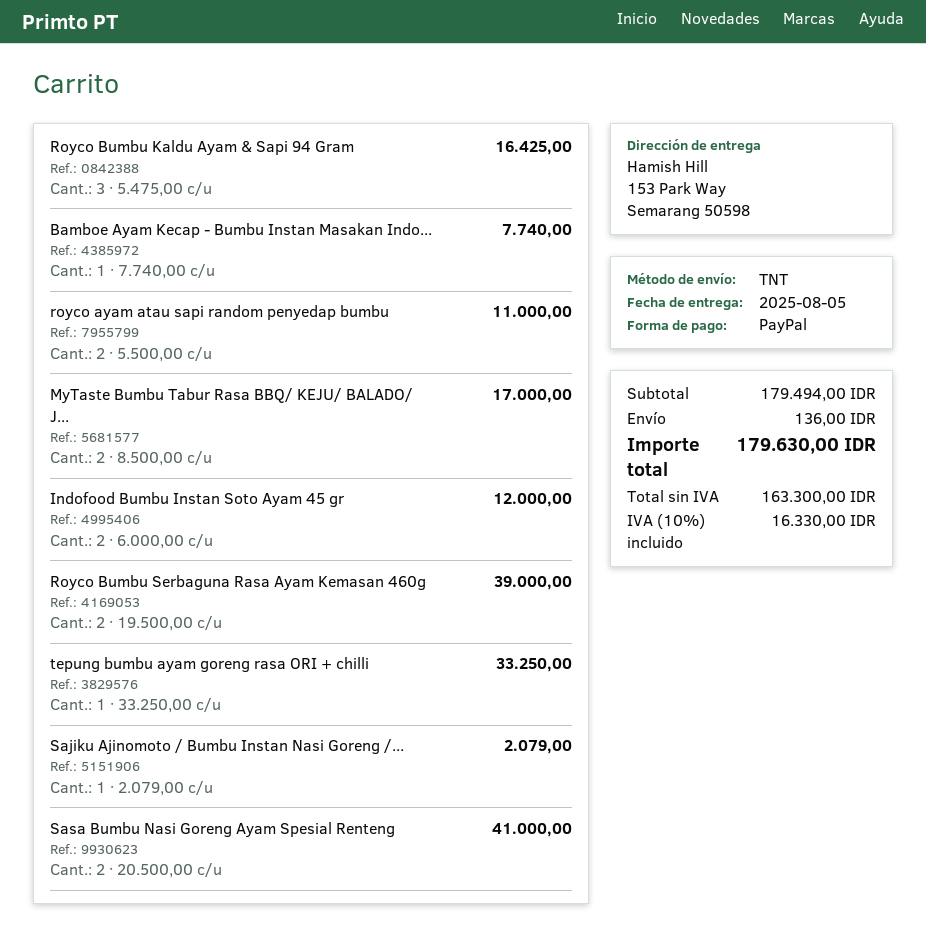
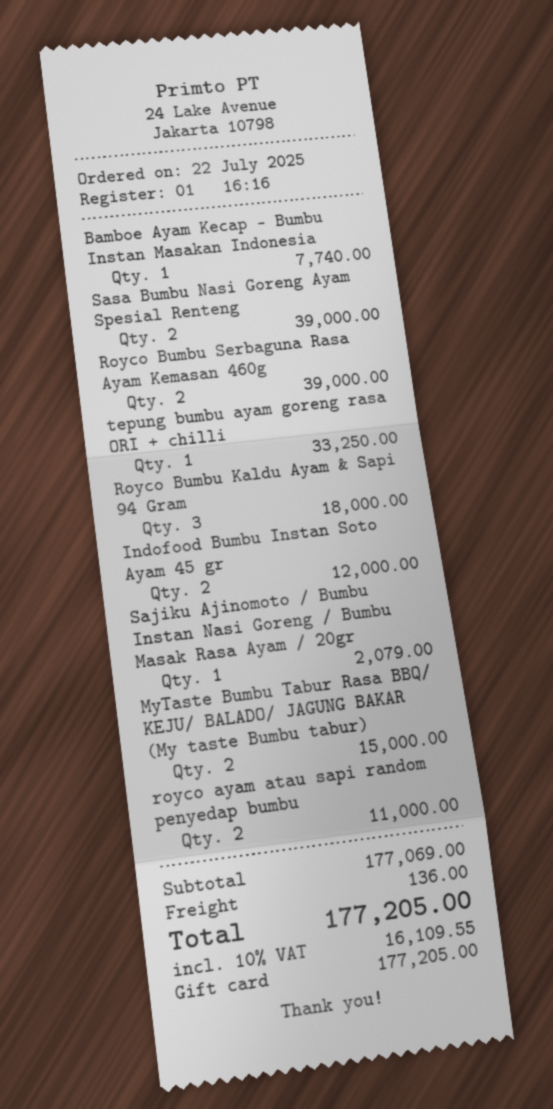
payment method: PayPal -> gift card
Royco Bumbu Kaldu Ayam & Sapi 94 Gram: 3 for 16425.00 -> 3 for 18000.00
MyTaste Bumbu Tabur Rasa BBQ/ KEJU/ BALADO/ J...: 2 for 17000.00 -> 2 for 15000.00
Sasa Bumbu Nasi Goreng Ayam Spesial Renteng: 2 for 41000.00 -> 2 for 39000.00
subtotal: 179494.00 -> 177069.00
tax: 10% = 16330.00 -> 10% = 16109.55
total: 179630.00 -> 177205.00

